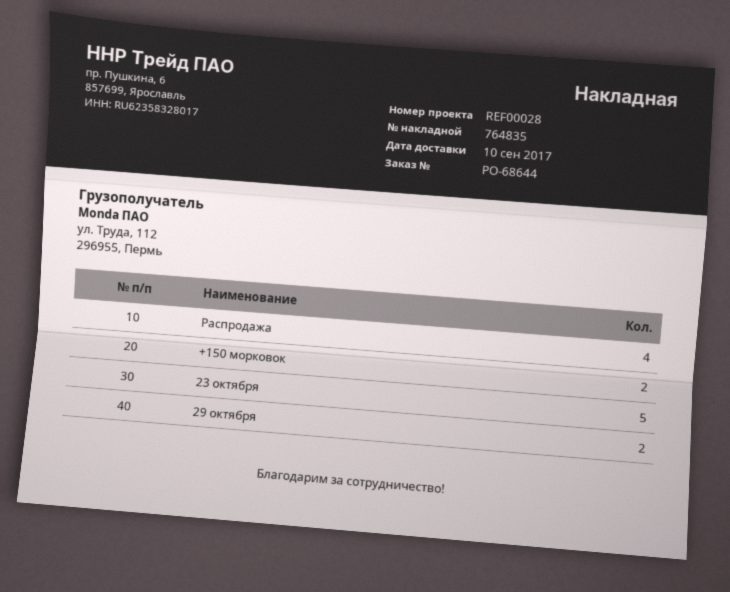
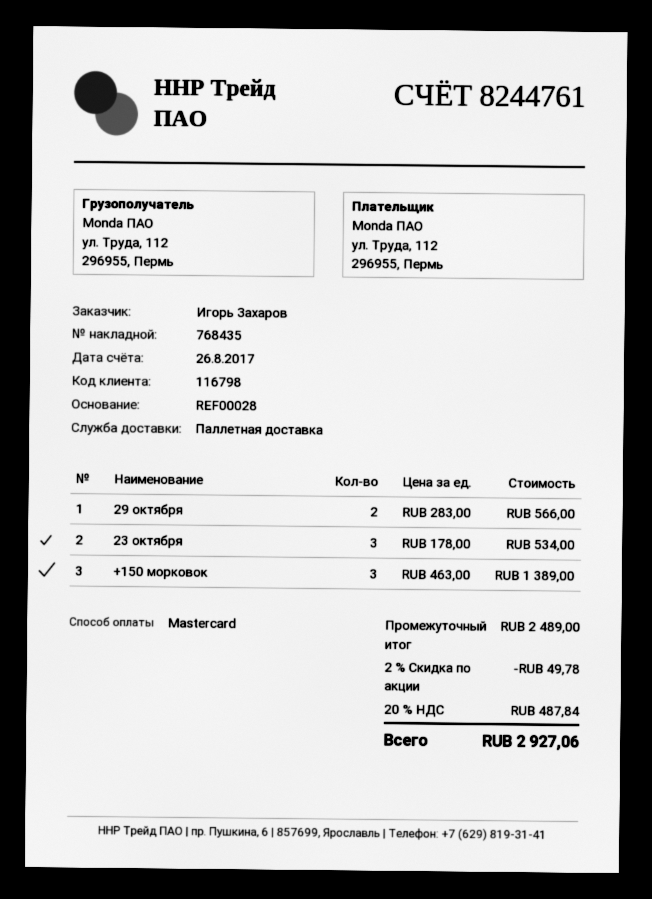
delivery note number: 764835 -> 768435
Распродажа: 4 -> none
+150 морковок: 2 -> 3
23 октября: 5 -> 3

